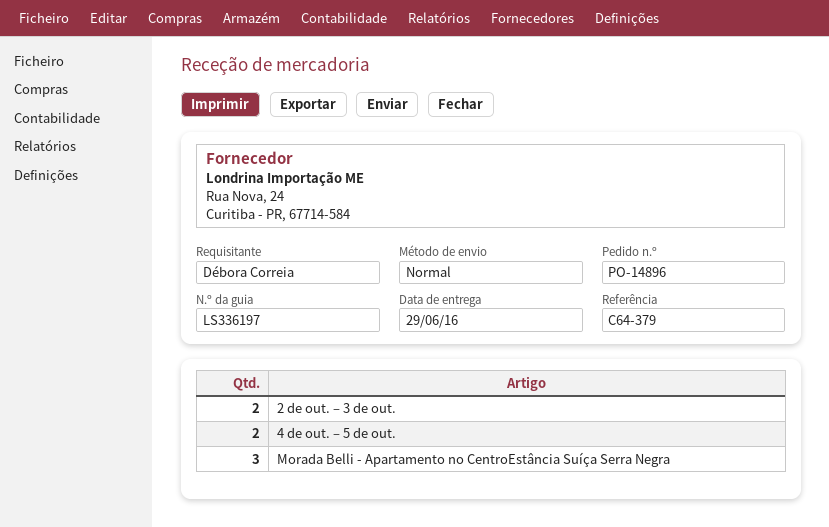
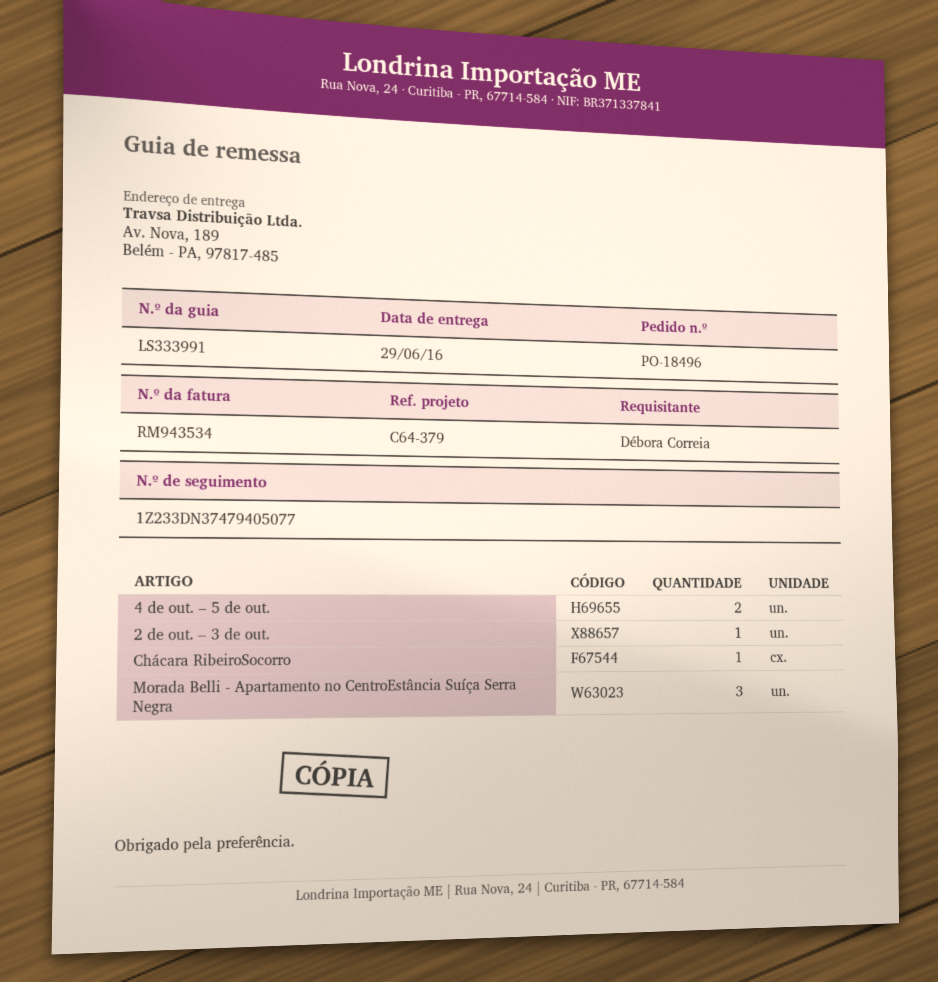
order number: PO-14896 -> PO-18496
delivery note number: LS336197 -> LS333991
2 de out. – 3 de out.: 2 -> 1
Chácara RibeiroSocorro: none -> 1

